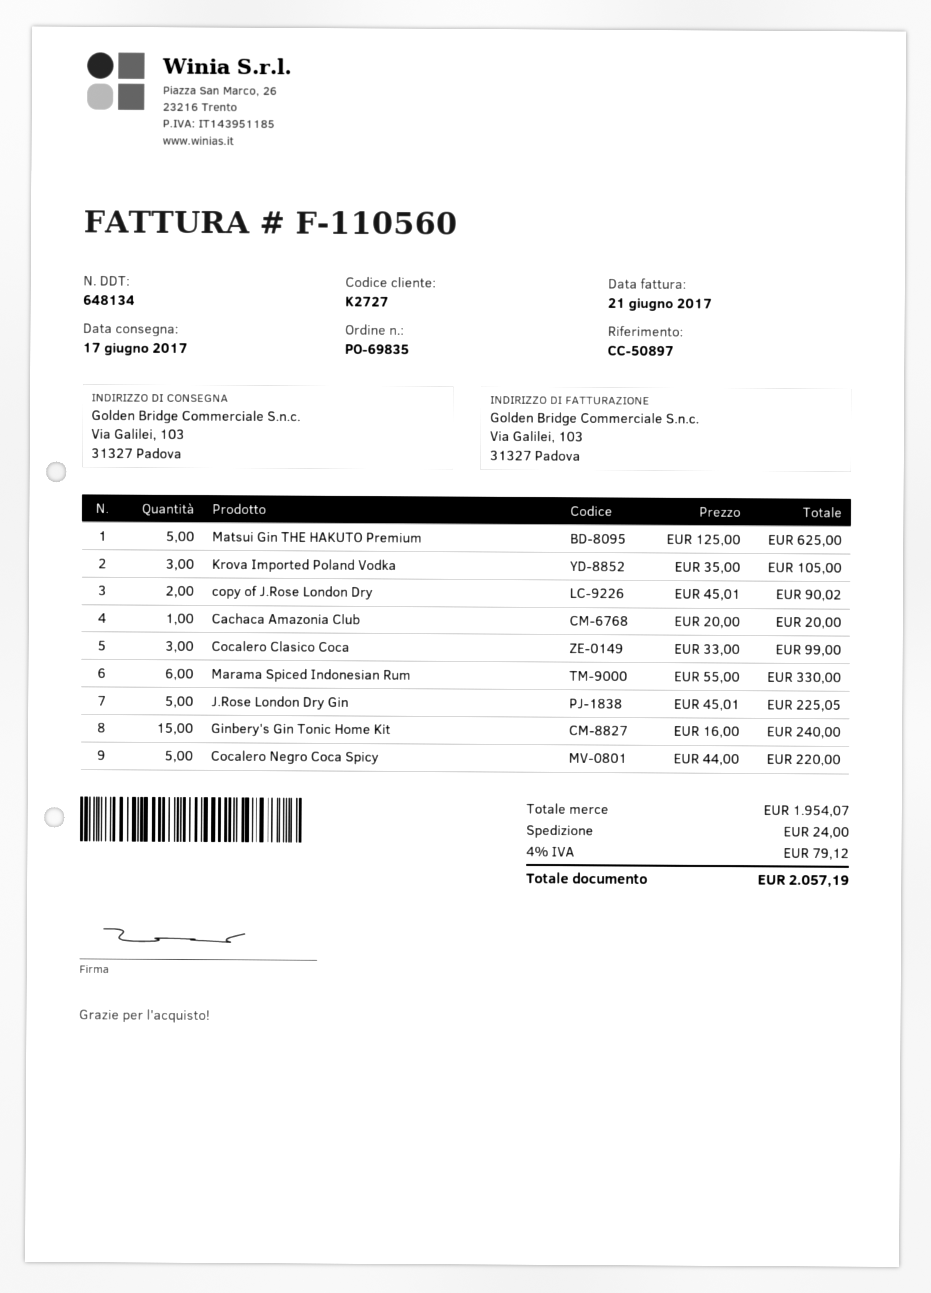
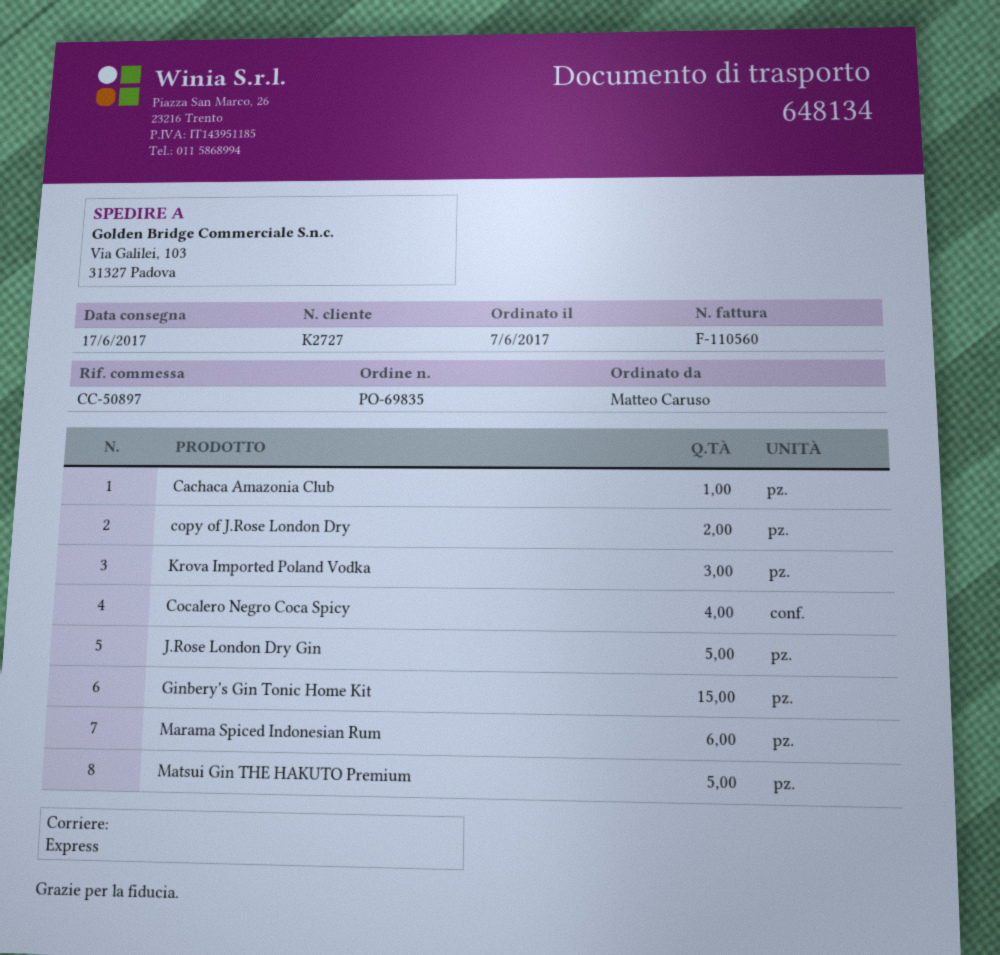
Cocalero Clasico Coca: 3 -> none
Cocalero Negro Coca Spicy: 5 -> 4

